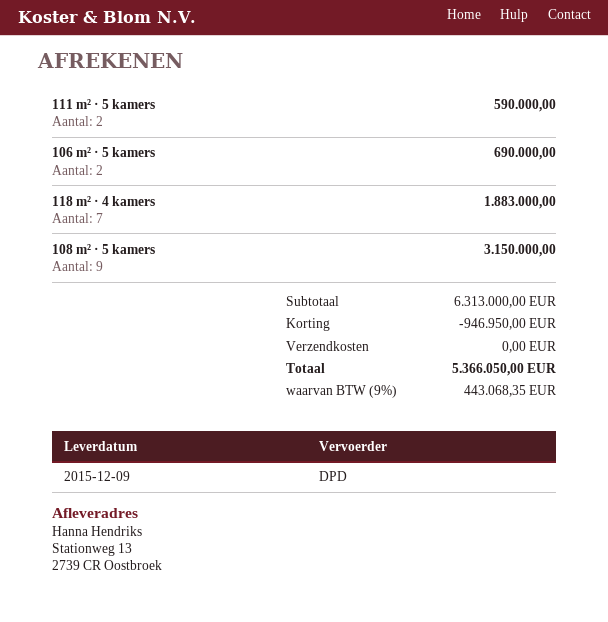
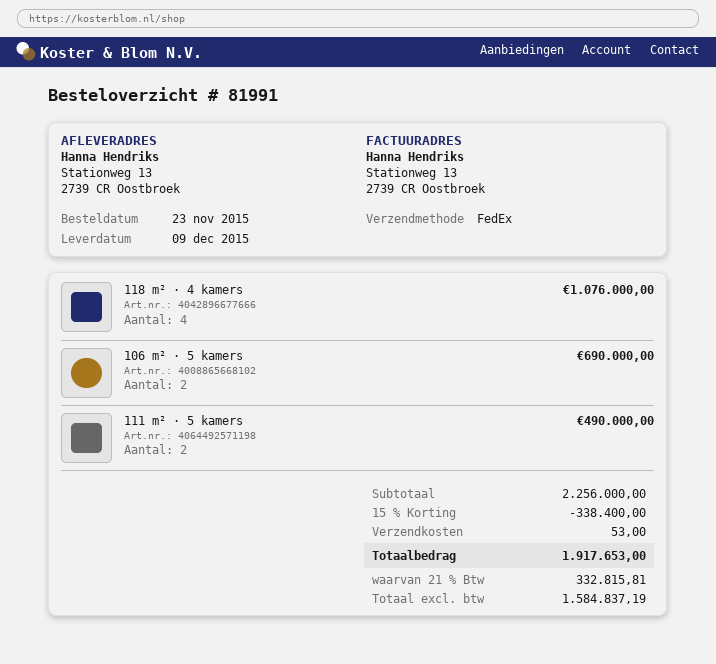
shipping method: DPD -> FedEx
111 m² · 5 kamers: 2 for 590000.00 -> 2 for 490000.00
118 m² · 4 kamers: 7 for 1883000.00 -> 4 for 1076000.00
108 m² · 5 kamers: 9 for 3150000.00 -> none
subtotal: 6313000.00 -> 2256000.00
discount: 946950.00 -> 338400.00
shipping: 0.00 -> 53.00
tax: 9% = 443068.35 -> 21% = 332815.81
total: 5366050.00 -> 1917653.00

